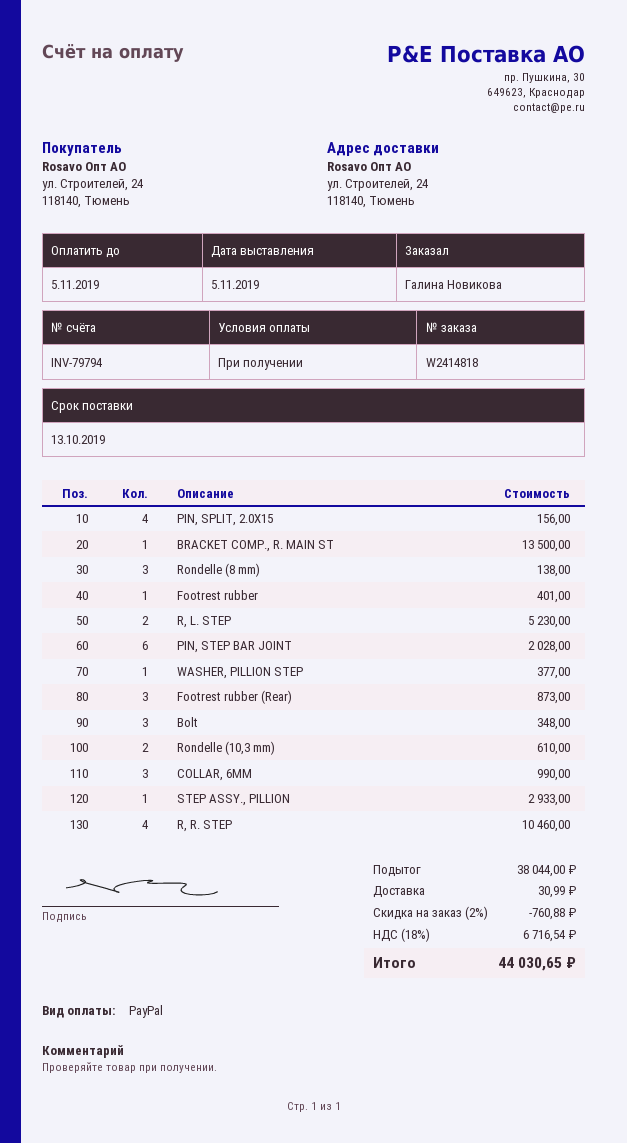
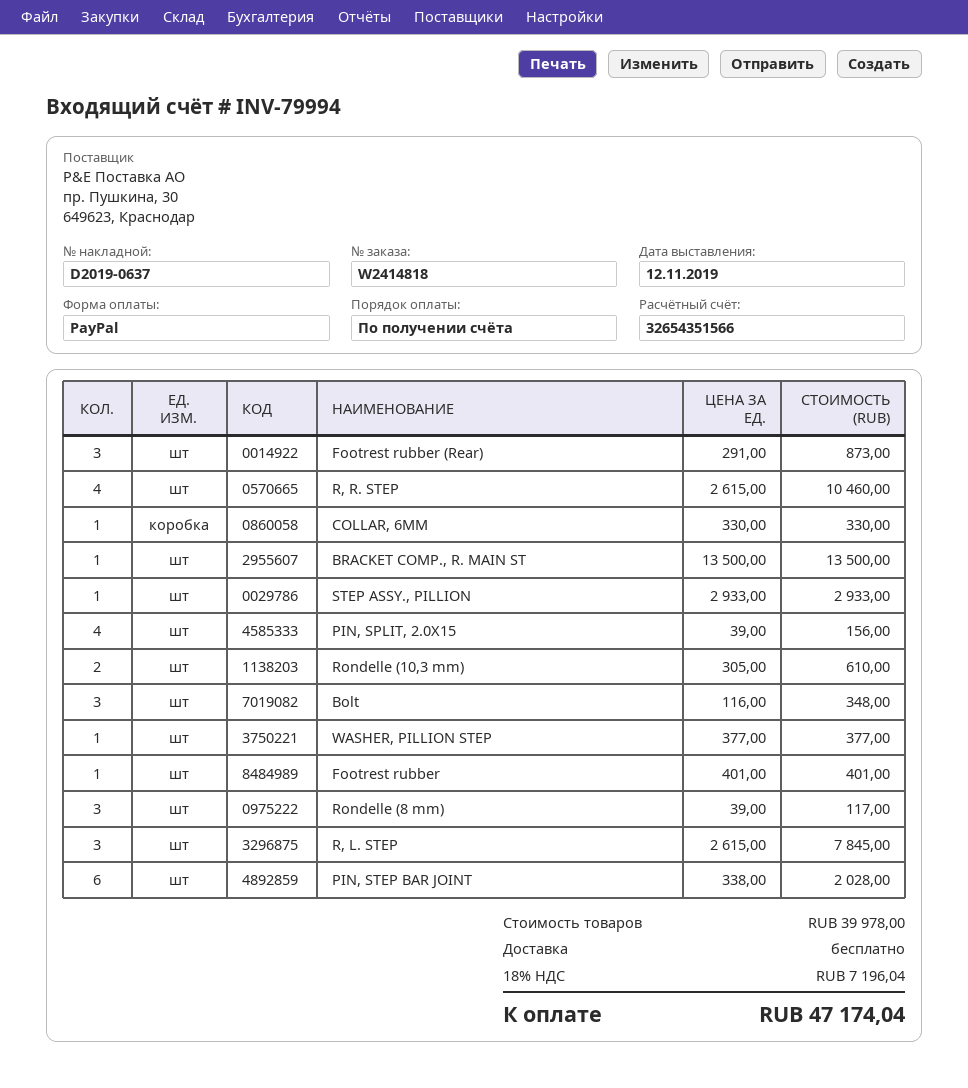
invoice number: INV-79794 -> INV-79994
invoice date: 2019-11-05 -> 2019-11-12
Rondelle (8 mm): 3 for 138.00 -> 3 for 117.00
R, L. STEP: 2 for 5230.00 -> 3 for 7845.00
COLLAR, 6MM: 3 for 990.00 -> 1 for 330.00
subtotal: 38044.00 -> 39978.00
discount: 2% = 760.88 -> none
shipping: 30.99 -> 0.00
tax: 18% = 6716.54 -> 18% = 7196.04
total: 44030.65 -> 47174.04

